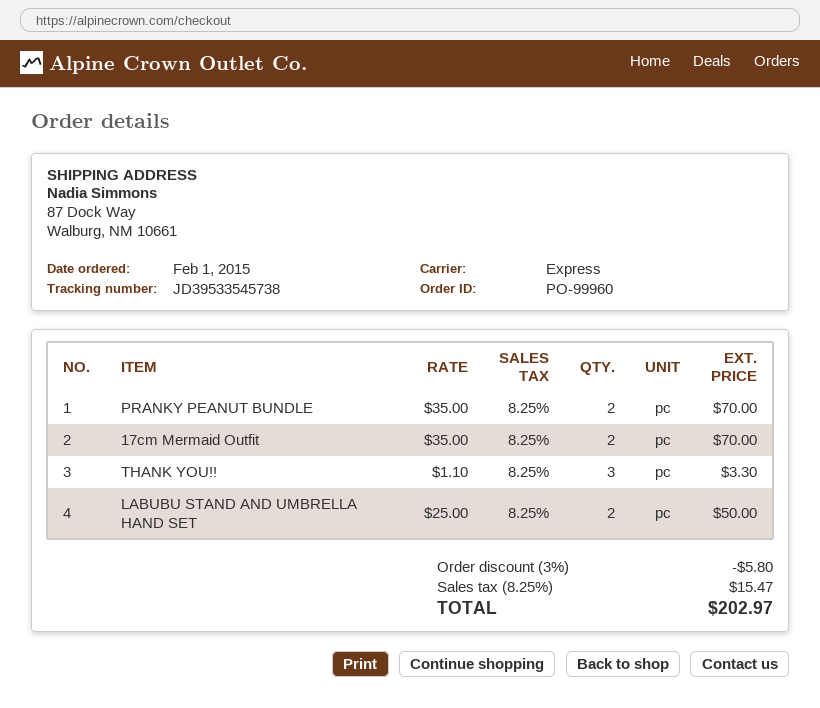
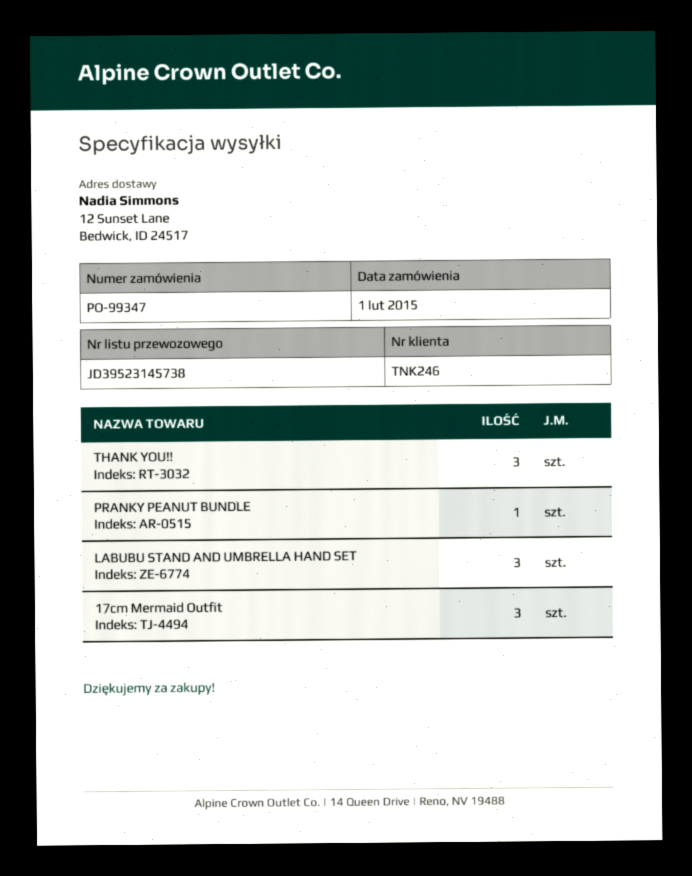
order number: PO-99960 -> PO-99347
tracking number: JD39533545738 -> JD39523145738
ship to: 87 Dock Way, Walburg, NM 10661 -> 12 Sunset Lane, Bedwick, ID 24517
PRANKY PEANUT BUNDLE: 2 -> 1
17cm Mermaid Outfit: 2 -> 3
LABUBU STAND AND UMBRELLA HAND SET: 2 -> 3

